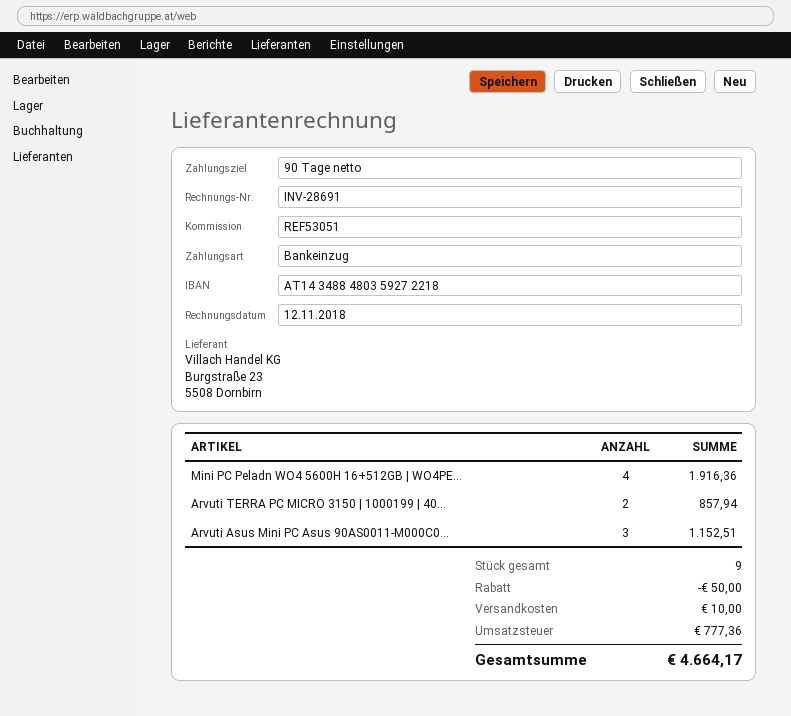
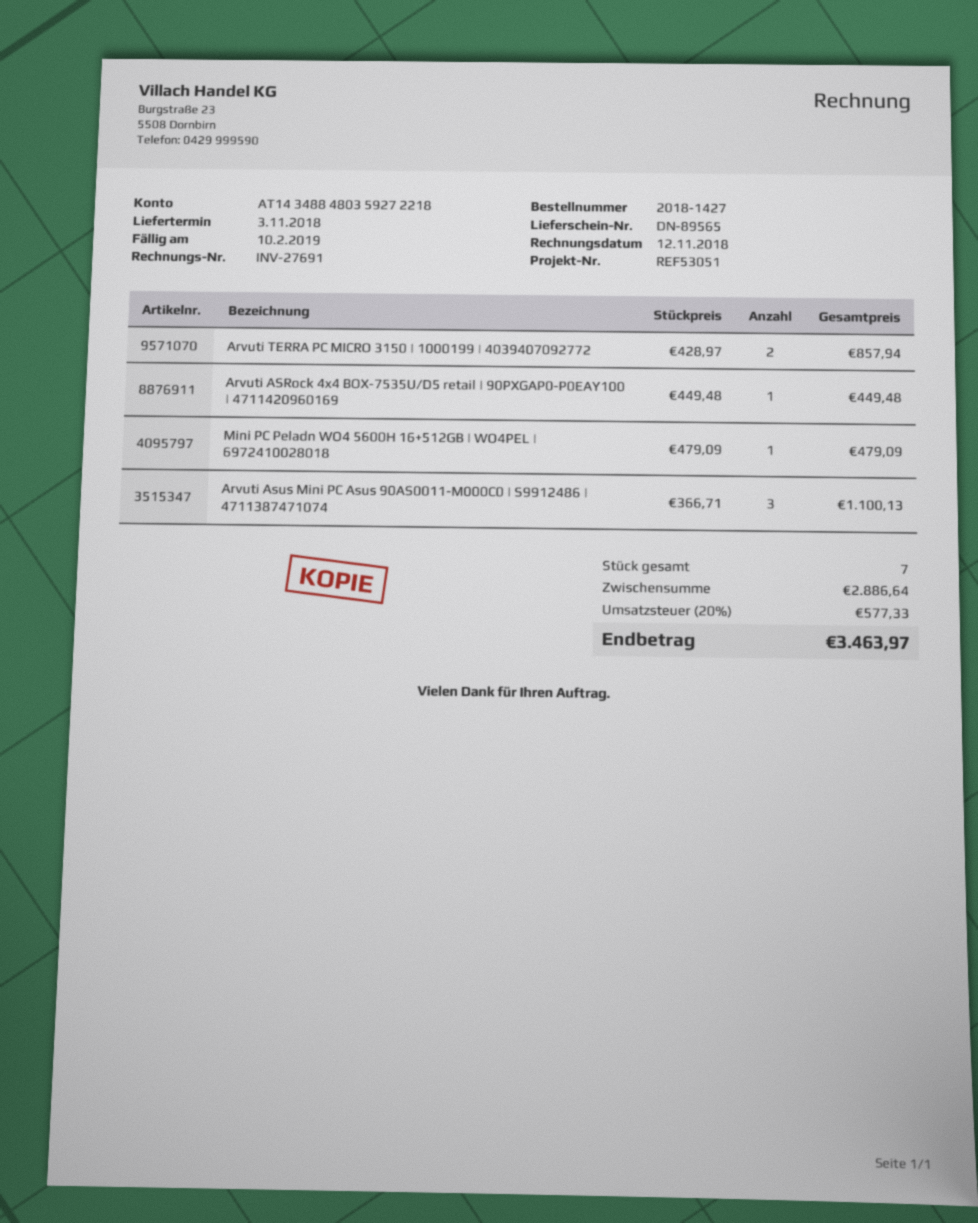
invoice number: INV-28691 -> INV-27691
Mini PC Peladn WO4 5600H 16+512GB | WO4PE...: 4 for 1916.36 -> 1 for 479.09
Arvuti Asus Mini PC Asus 90AS0011-M000C0...: 3 for 1152.51 -> 3 for 1100.13
Arvuti ASRock 4x4 BOX-7535U/D5 retail | 90PXGAP0-P0EAY100 | 4711420960169: none -> 1 for 449.48
total quantity: 9 -> 7
discount: 50.00 -> none
shipping: 10.00 -> none
tax: 777.36 -> 577.33
total: 4664.17 -> 3463.97

